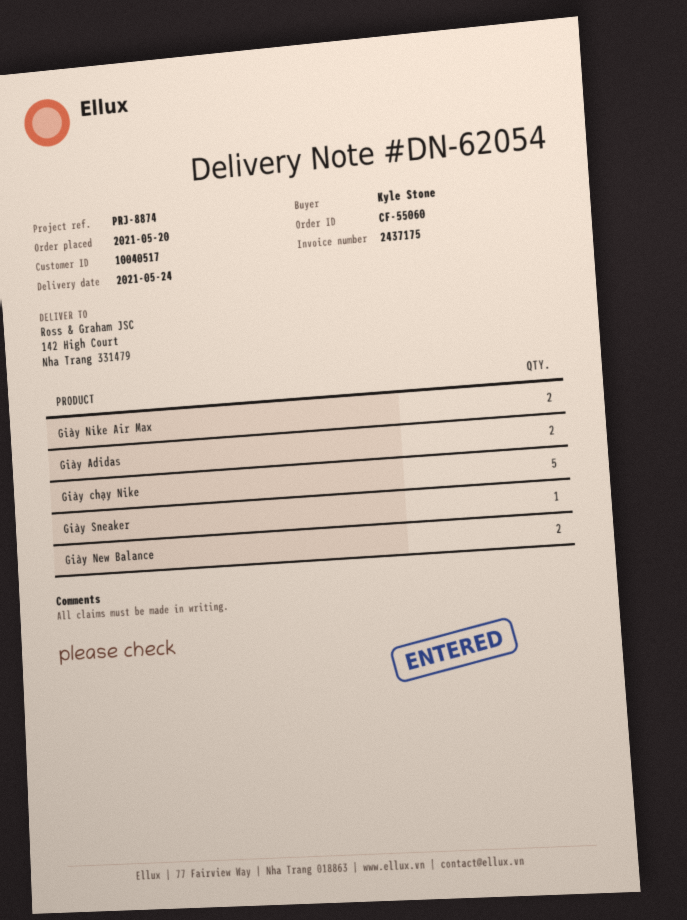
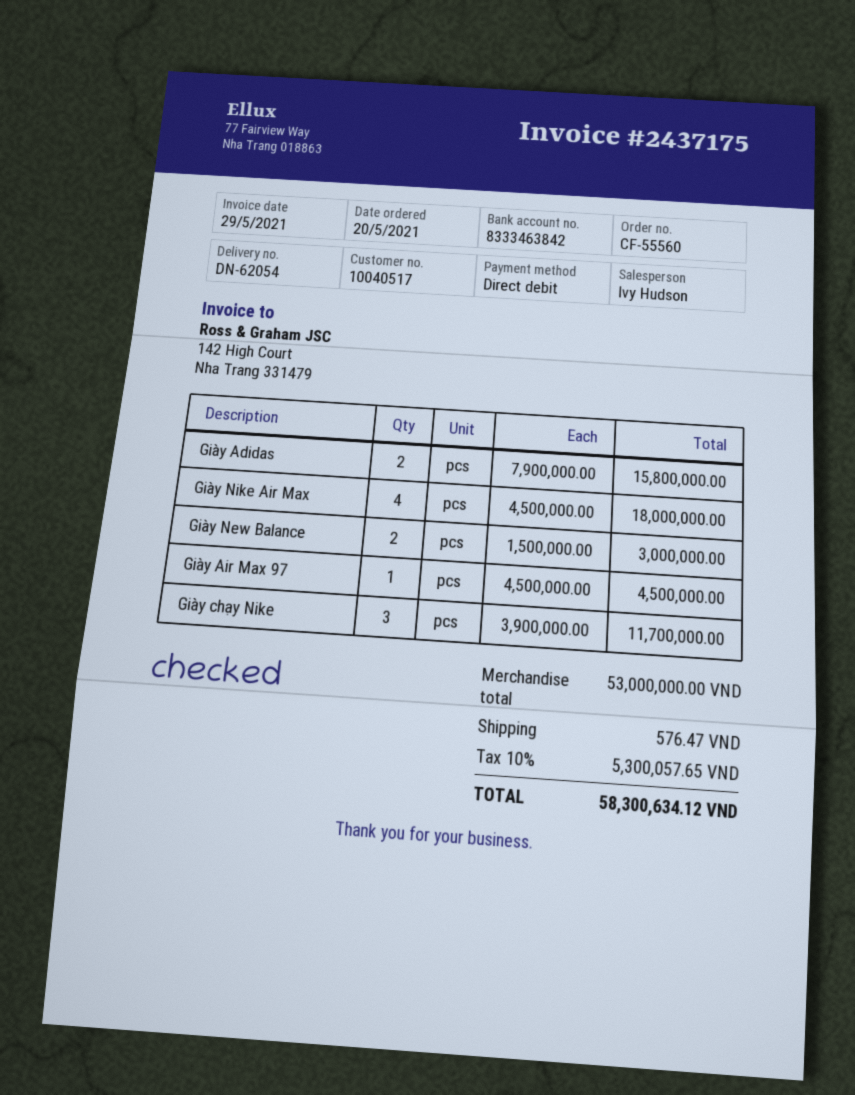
order number: CF-55060 -> CF-55560
Giày Nike Air Max: 2 -> 4
Giày chạy Nike: 5 -> 3
Giày Sneaker: 1 -> none
Giày Air Max 97: none -> 1

